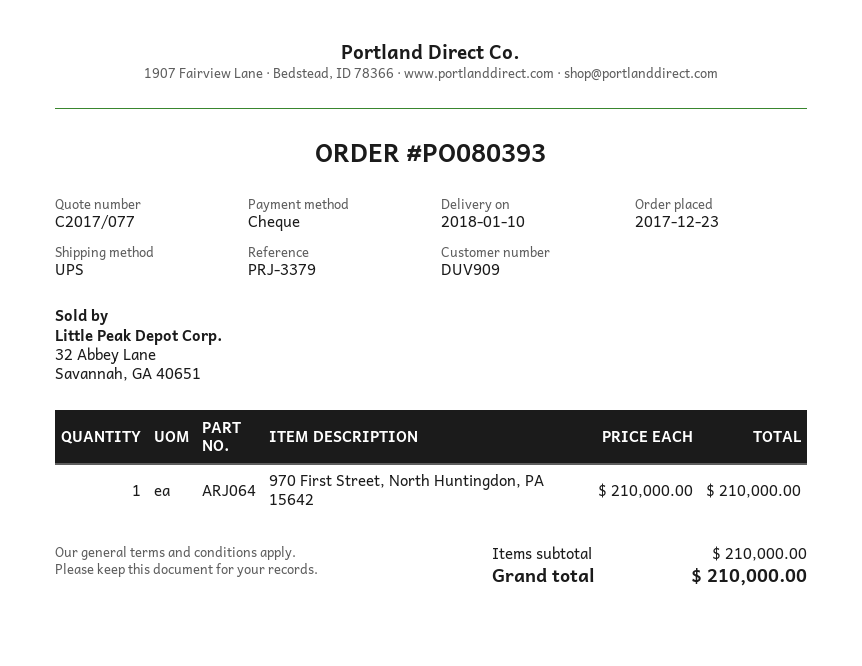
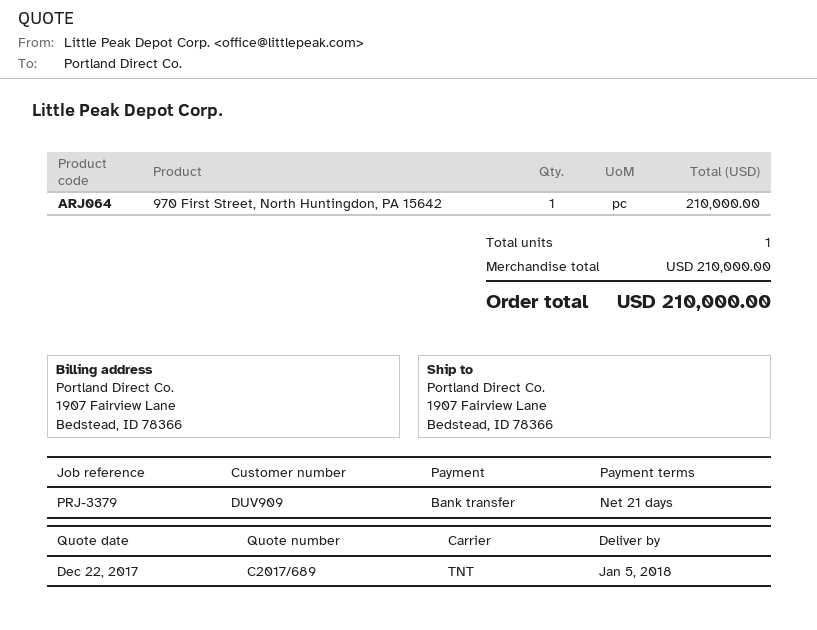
quote number: C2017/077 -> C2017/689
delivery date: 2018-01-10 -> 2018-01-05
payment method: cheque -> bank transfer
shipping method: UPS -> TNT

